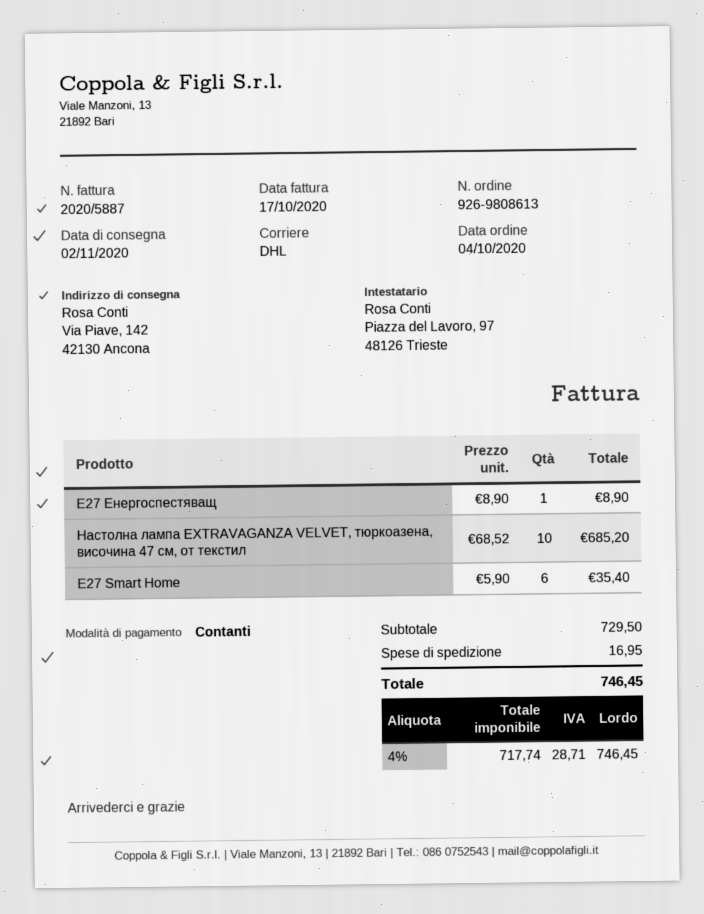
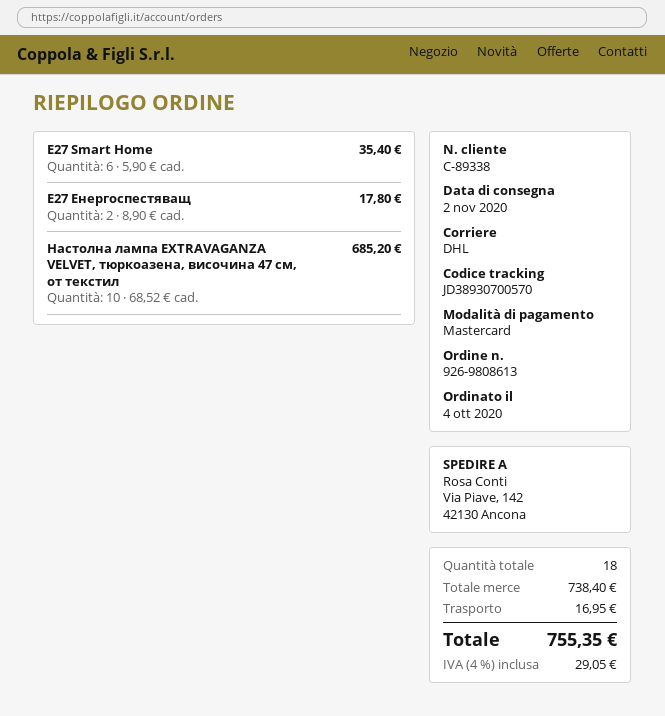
payment method: cash -> Mastercard
E27 Енергоспестяващ: 1 x 8.90 = 8.90 -> 2 x 8.90 = 17.80
subtotal: 729.50 -> 738.40
tax: 4% = 28.71 -> 4% = 29.05
total: 746.45 -> 755.35

